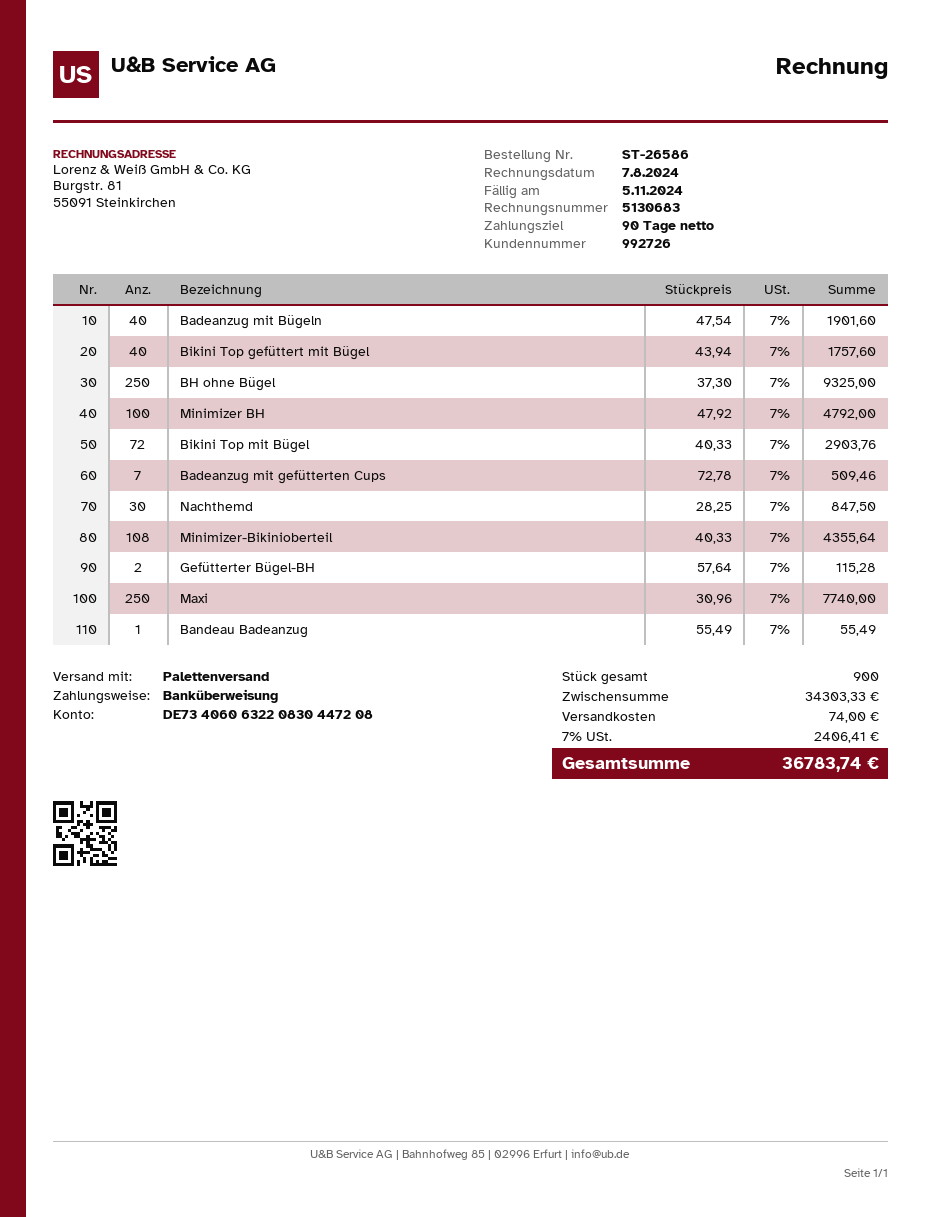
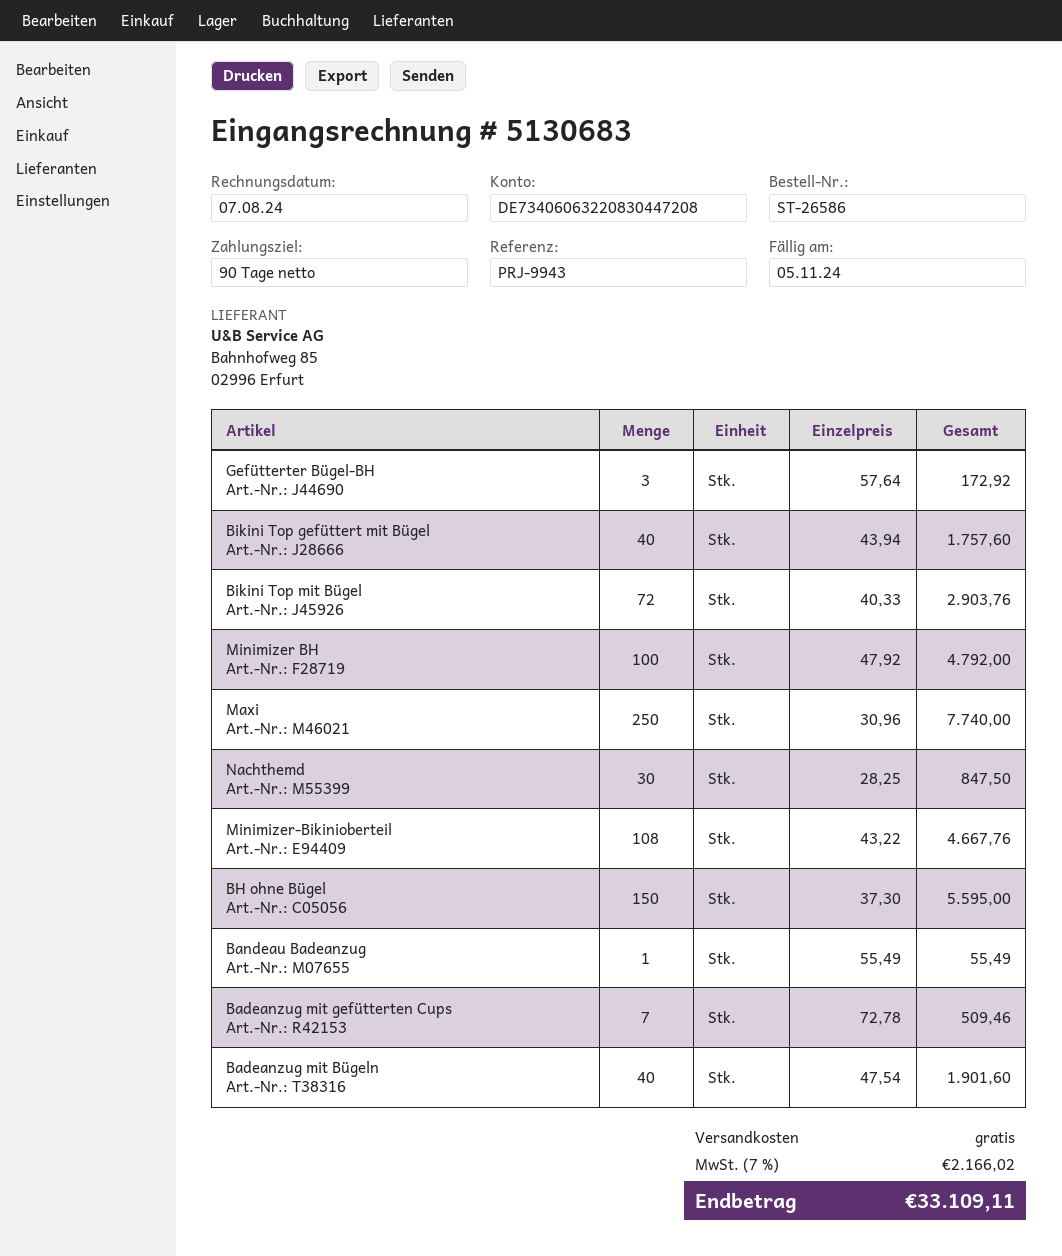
BH ohne Bügel: 250 x 37.30 = 9325.00 -> 150 x 37.30 = 5595.00
Minimizer-Bikinioberteil: 108 x 40.33 = 4355.64 -> 108 x 43.22 = 4667.76
Gefütterter Bügel-BH: 2 x 57.64 = 115.28 -> 3 x 57.64 = 172.92
shipping: 74.00 -> 0.00
tax: 7% = 2406.41 -> 7% = 2166.02
total: 36783.74 -> 33109.11

